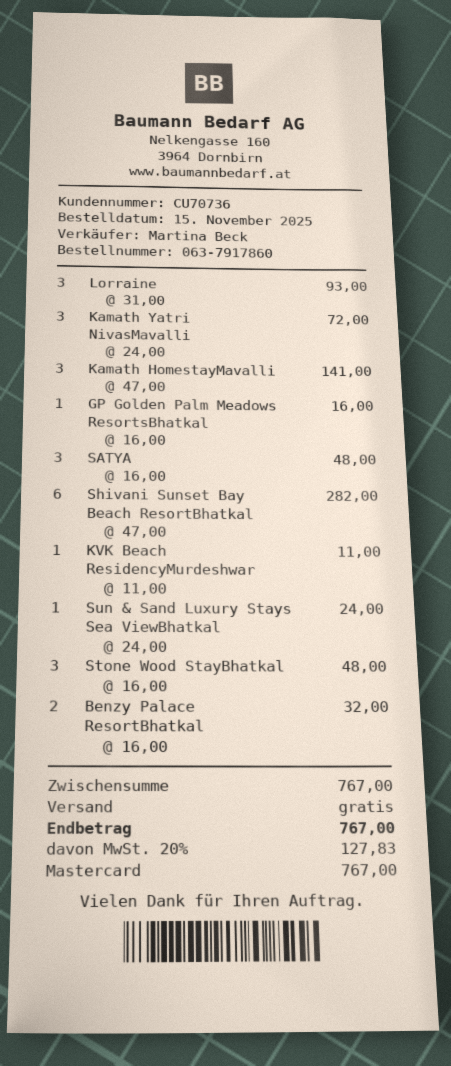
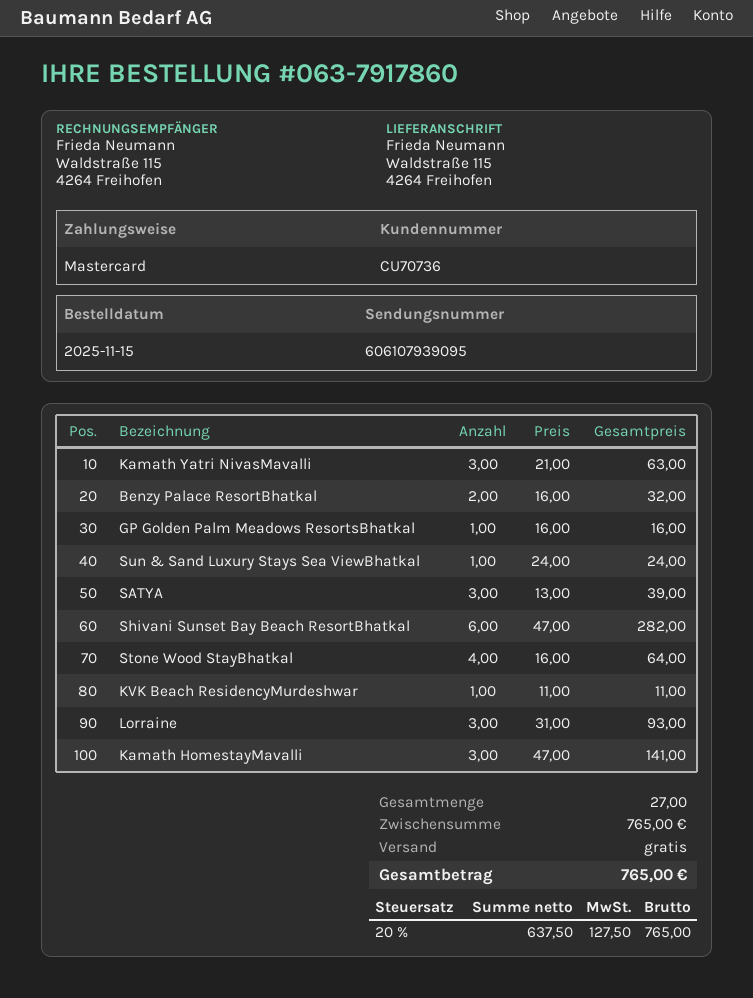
Kamath Yatri NivasMavalli: 3 x 24.00 = 72.00 -> 3 x 21.00 = 63.00
SATYA: 3 x 16.00 = 48.00 -> 3 x 13.00 = 39.00
Stone Wood StayBhatkal: 3 x 16.00 = 48.00 -> 4 x 16.00 = 64.00
subtotal: 767.00 -> 765.00
tax: 20% = 127.83 -> 20% = 127.50
total: 767.00 -> 765.00

